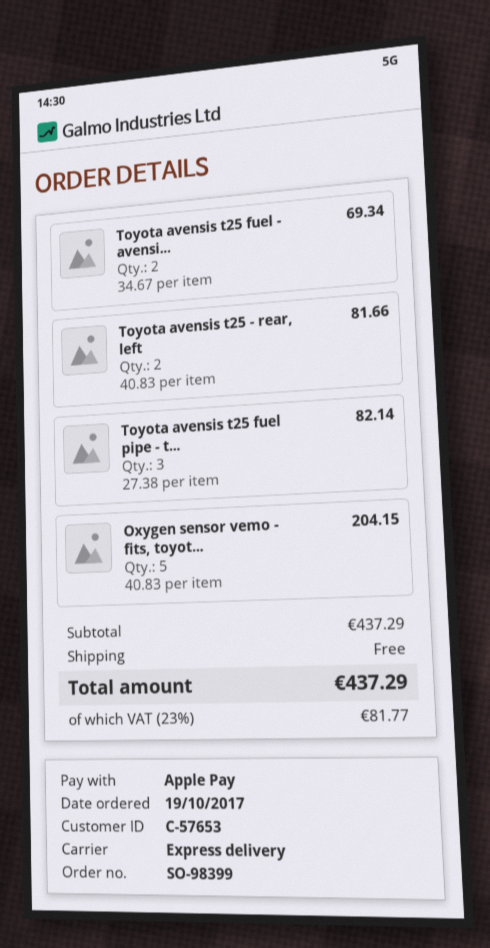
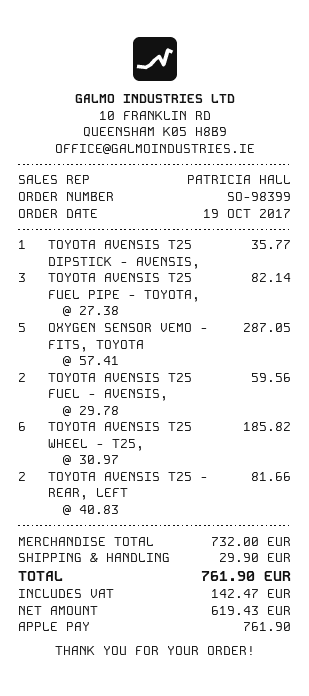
Toyota avensis t25 fuel - avensi...: 2 x 34.67 = 69.34 -> 2 x 29.78 = 59.56
Oxygen sensor vemo - fits, toyot...: 5 x 40.83 = 204.15 -> 5 x 57.41 = 287.05
TOYOTA AVENSIS T25 DIPSTICK - AVENSIS,: none -> 1 x 35.77 = 35.77
TOYOTA AVENSIS T25 WHEEL - T25,: none -> 6 x 30.97 = 185.82
subtotal: 437.29 -> 732.00
shipping: 0.00 -> 29.90
tax: 81.77 -> 142.47
total: 437.29 -> 761.90

